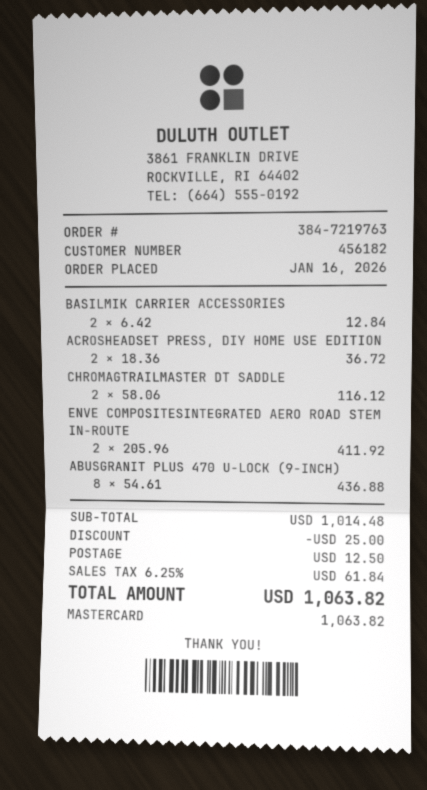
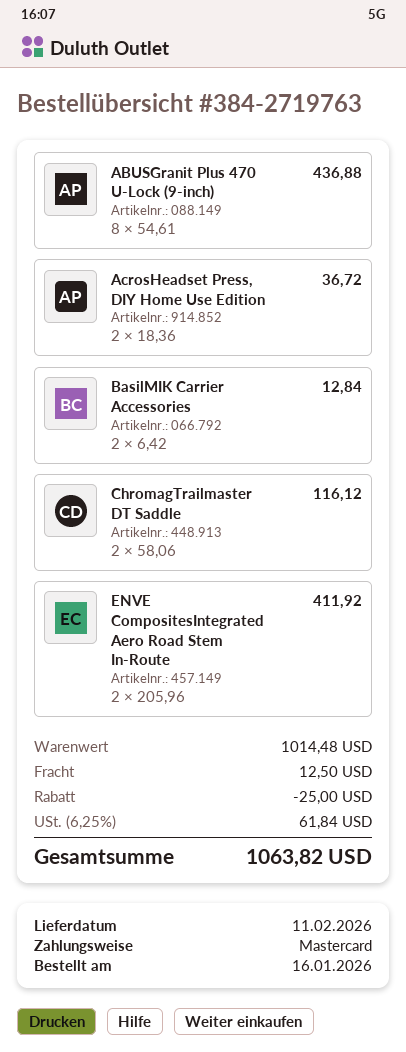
order number: 384-7219763 -> 384-2719763

